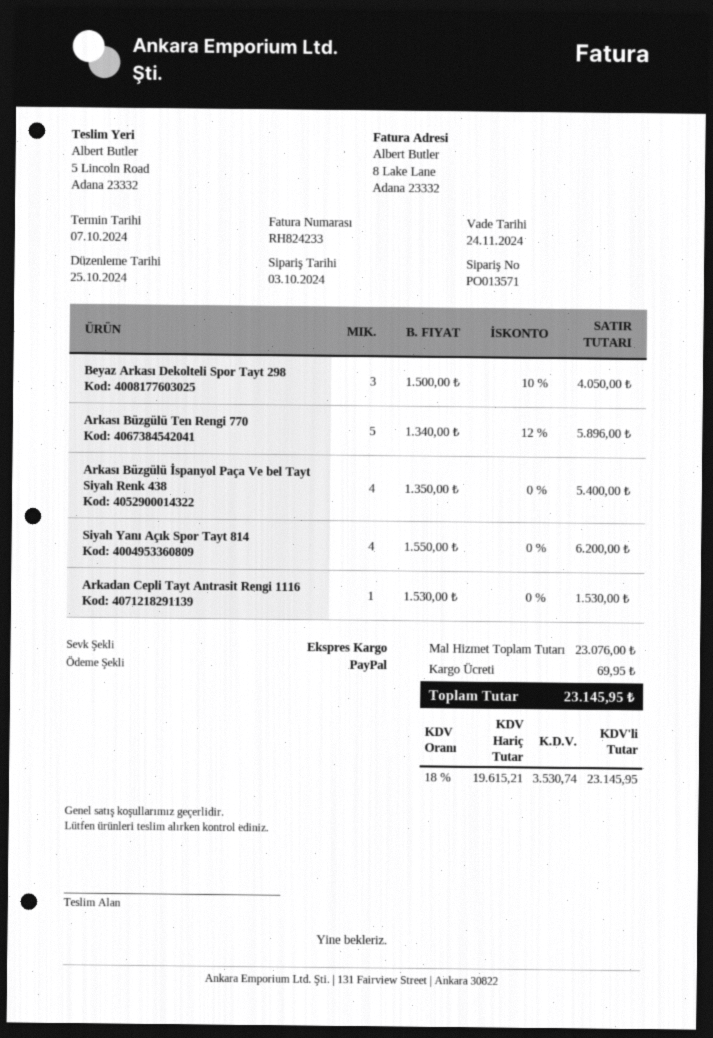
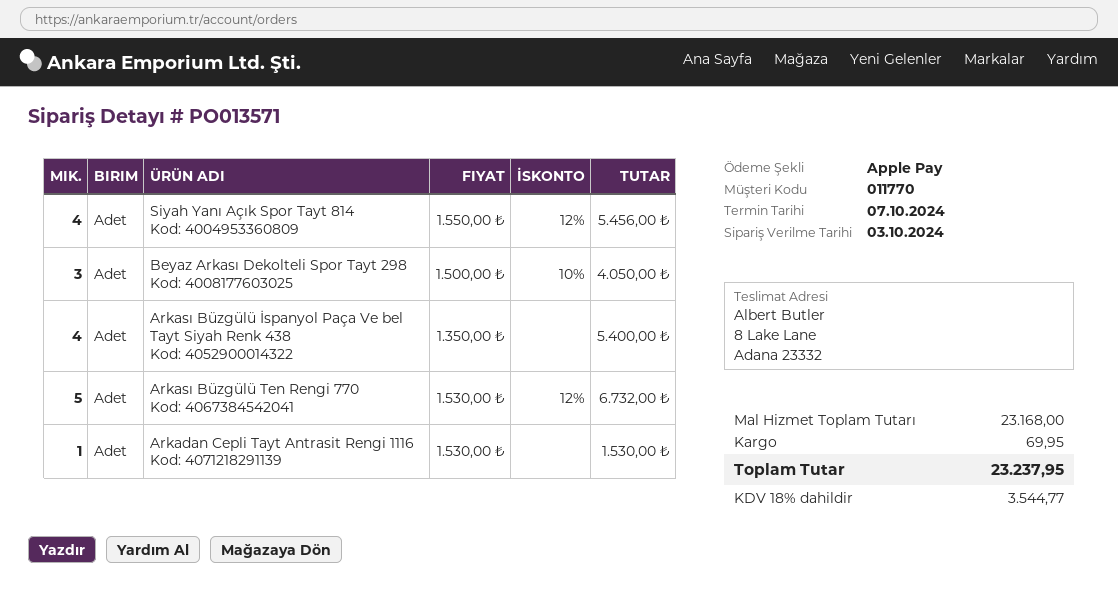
payment method: PayPal -> Apple Pay
ship to: 5 Lincoln Road, Adana 23332 -> 8 Lake Lane, Adana 23332
Arkası Büzgülü Ten Rengi 770: 5 x 1340.00 - 12% = 5896.00 -> 5 x 1530.00 - 12% = 6732.00
Siyah Yanı Açık Spor Tayt 814: 4 x 1550.00 = 6200.00 -> 4 x 1550.00 - 12% = 5456.00
subtotal: 23076.00 -> 23168.00
tax: 18% = 3530.74 -> 18% = 3544.77
total: 23145.95 -> 23237.95

